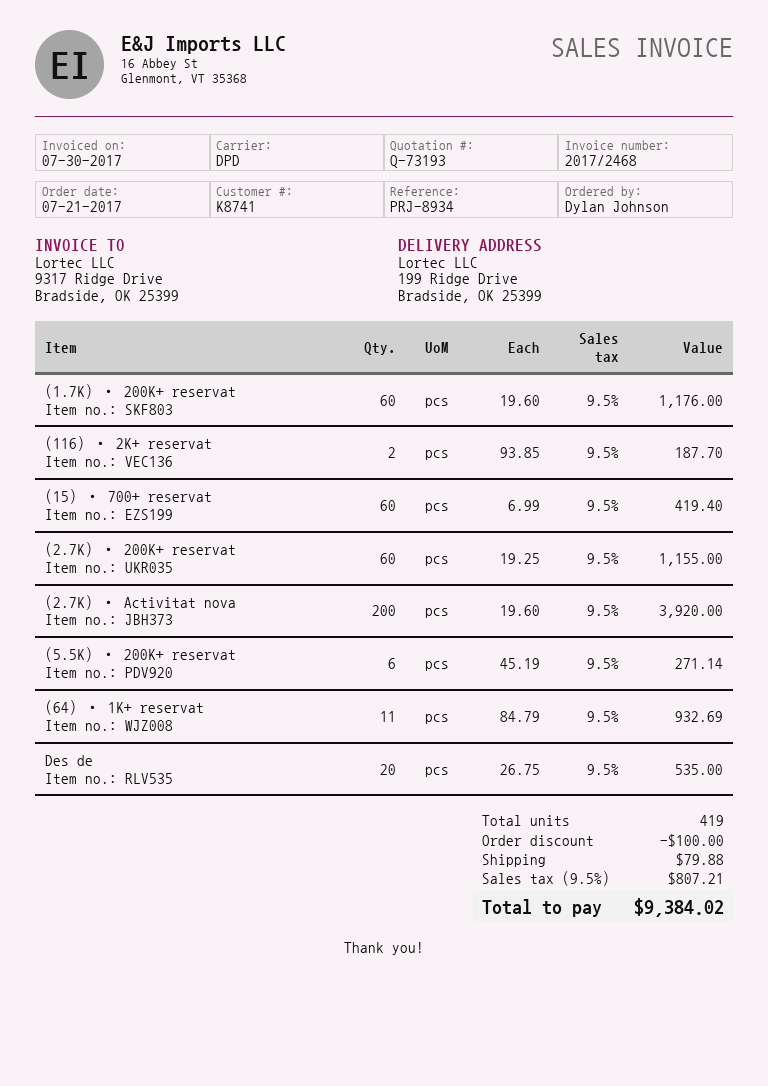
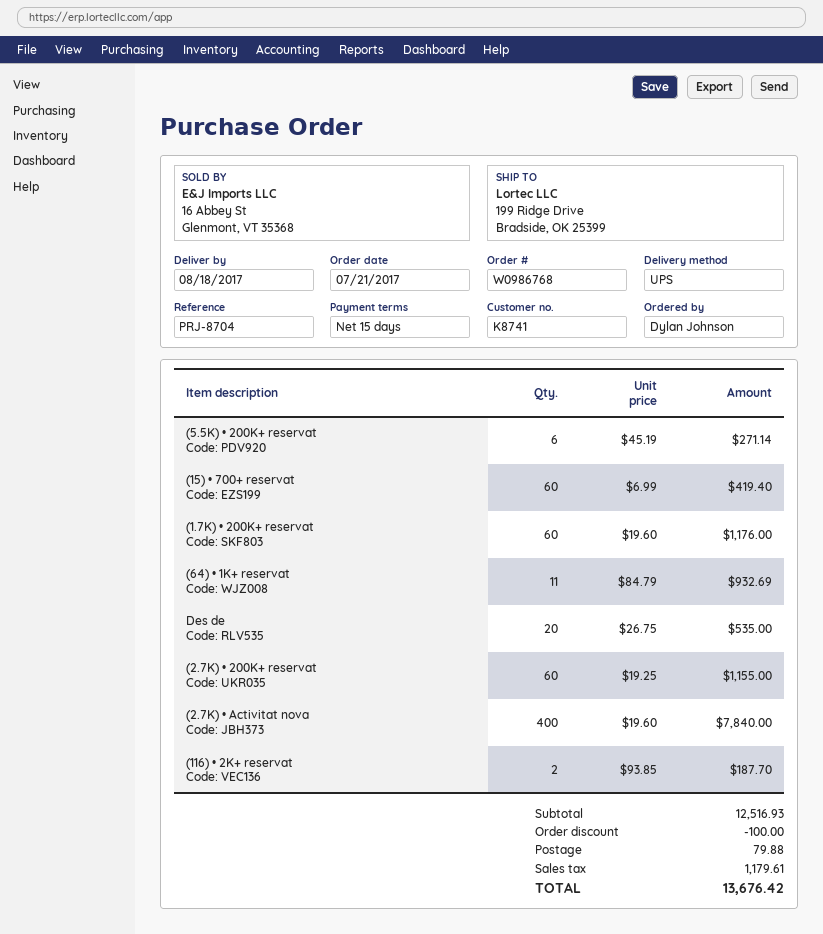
reference: PRJ-8934 -> PRJ-8704
shipping method: DPD -> UPS
(2.7K) • Activitat nova: 200 x 19.60 = 3920.00 -> 400 x 19.60 = 7840.00
tax: 807.21 -> 1179.61
total: 9384.02 -> 13676.42

